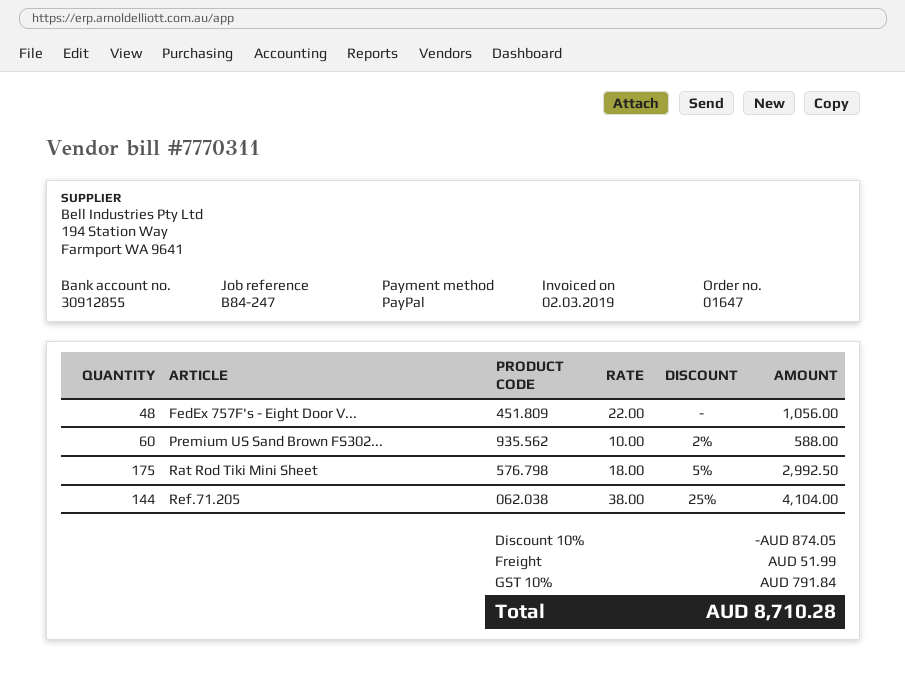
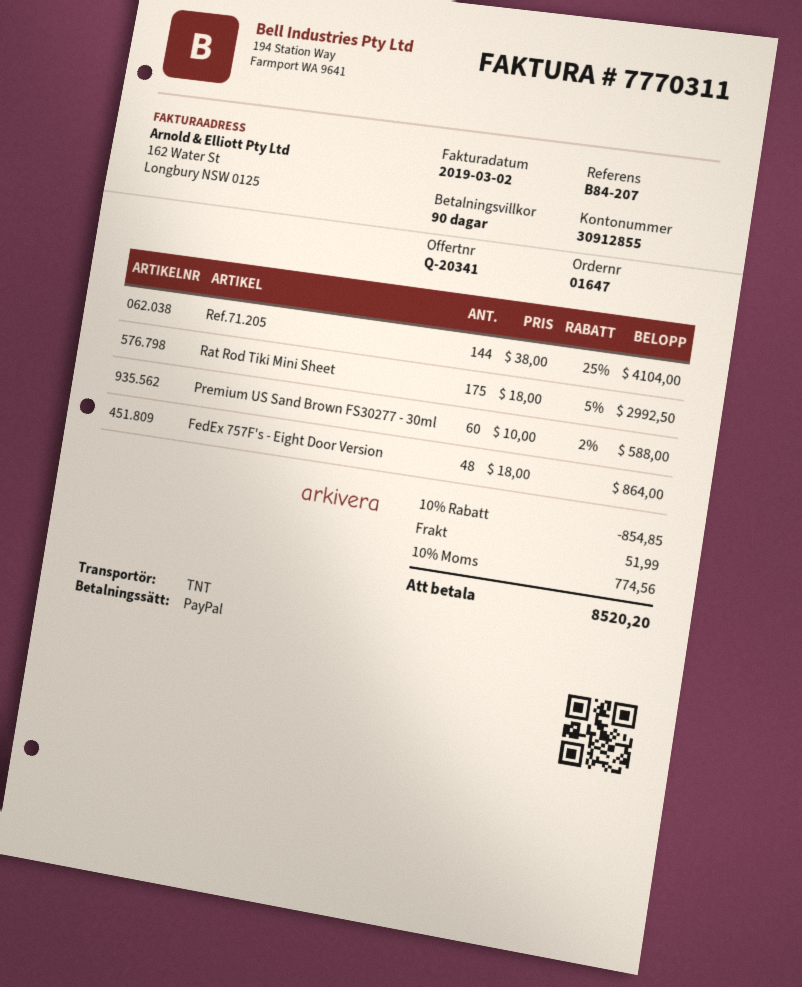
reference: B84-247 -> B84-207
FedEx 757F's - Eight Door V...: 48 x 22.00 = 1056.00 -> 48 x 18.00 = 864.00
discount: 10% = 874.05 -> 10% = 854.85
tax: 10% = 791.84 -> 10% = 774.56
total: 8710.28 -> 8520.20

